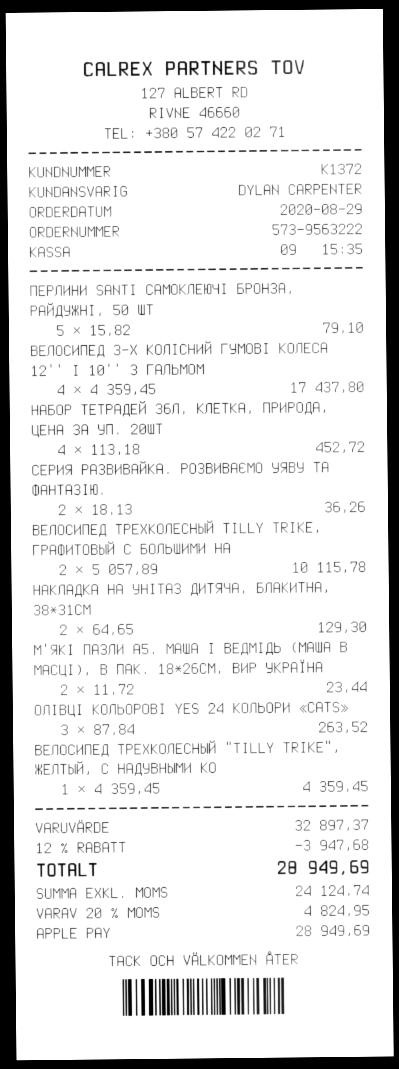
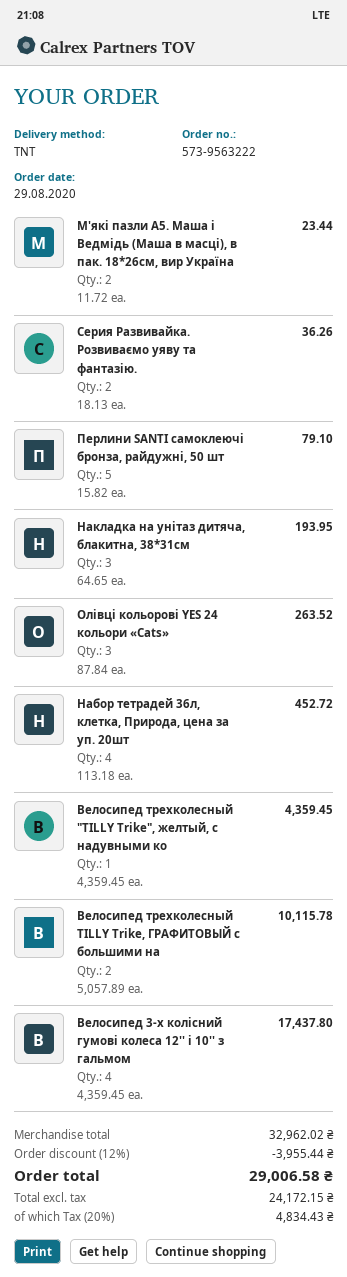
НАКЛАДКА НА УНІТАЗ ДИТЯЧА, БЛАКИТНА, 38*31СМ: 2 x 64.65 = 129.30 -> 3 x 64.65 = 193.95
subtotal: 32897.37 -> 32962.02
discount: 12% = 3947.68 -> 12% = 3955.44
net: 24124.74 -> 24172.15
tax: 20% = 4824.95 -> 20% = 4834.43
total: 28949.69 -> 29006.58

